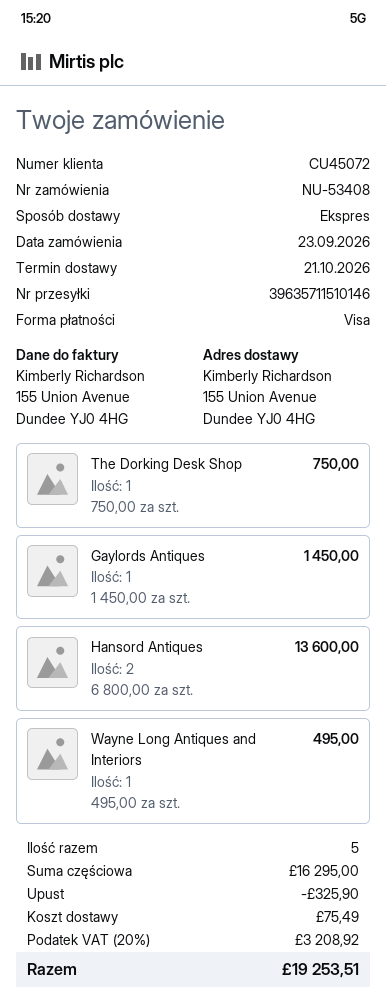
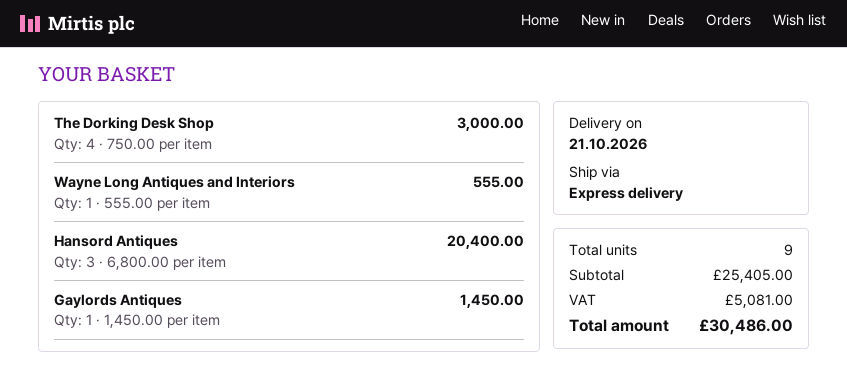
The Dorking Desk Shop: 1 x 750.00 = 750.00 -> 4 x 750.00 = 3000.00
Hansord Antiques: 2 x 6800.00 = 13600.00 -> 3 x 6800.00 = 20400.00
Wayne Long Antiques and Interiors: 1 x 495.00 = 495.00 -> 1 x 555.00 = 555.00
total quantity: 5 -> 9
subtotal: 16295.00 -> 25405.00
discount: 325.90 -> none
shipping: 75.49 -> none
tax: 3208.92 -> 5081.00
total: 19253.51 -> 30486.00

